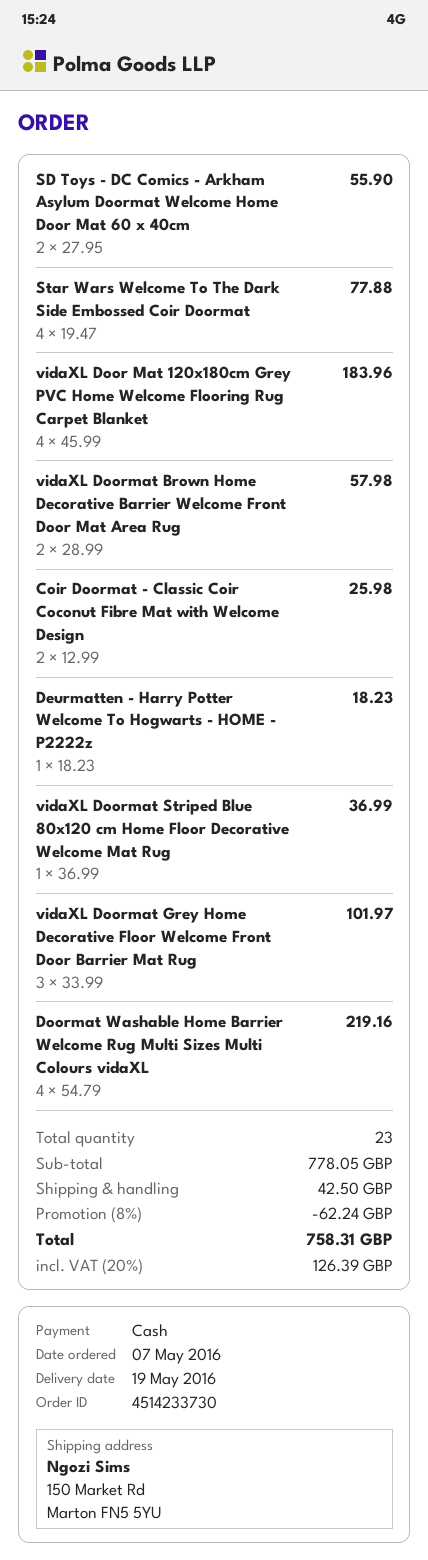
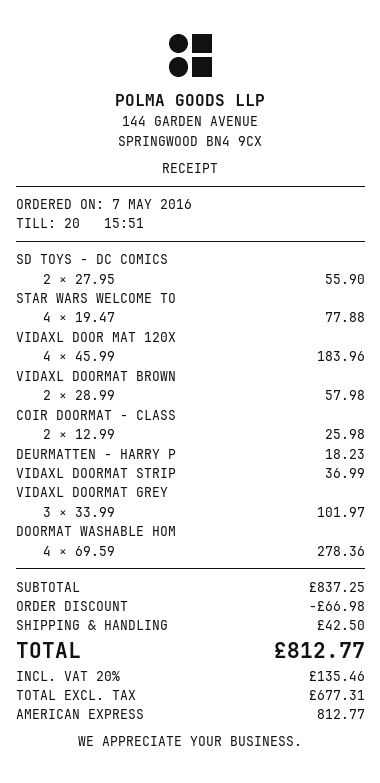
payment method: cash -> American Express
Doormat Washable Home Barrier Welcome Rug Multi Sizes Multi Colours vidaXL: 4 x 54.79 = 219.16 -> 4 x 69.59 = 278.36
subtotal: 778.05 -> 837.25
discount: 62.24 -> 66.98
tax: 20% = 126.39 -> 20% = 135.46
total: 758.31 -> 812.77

